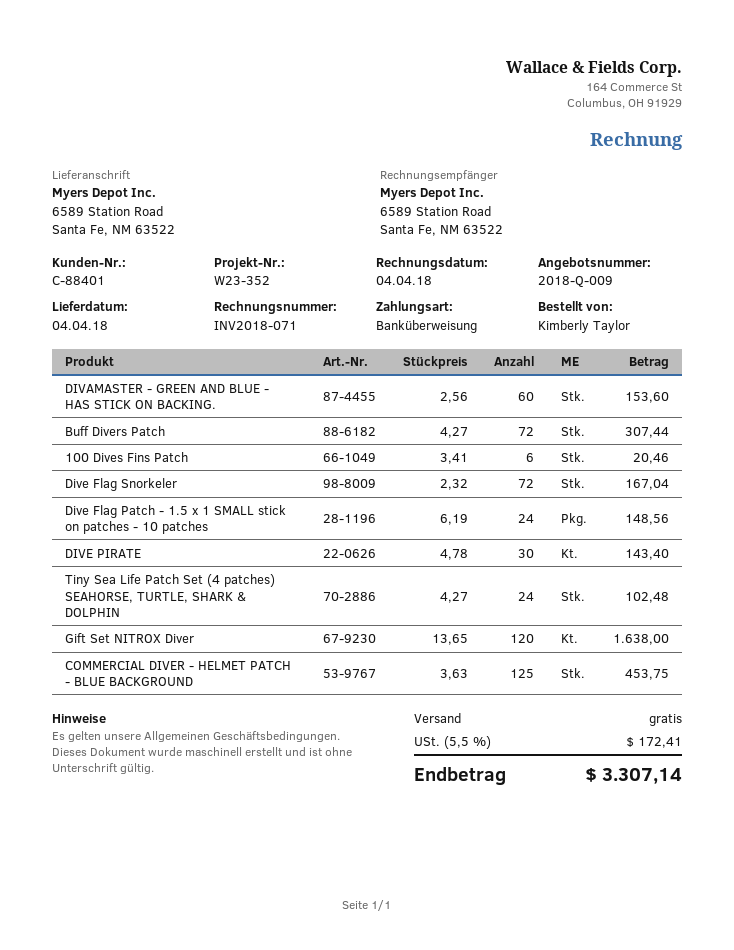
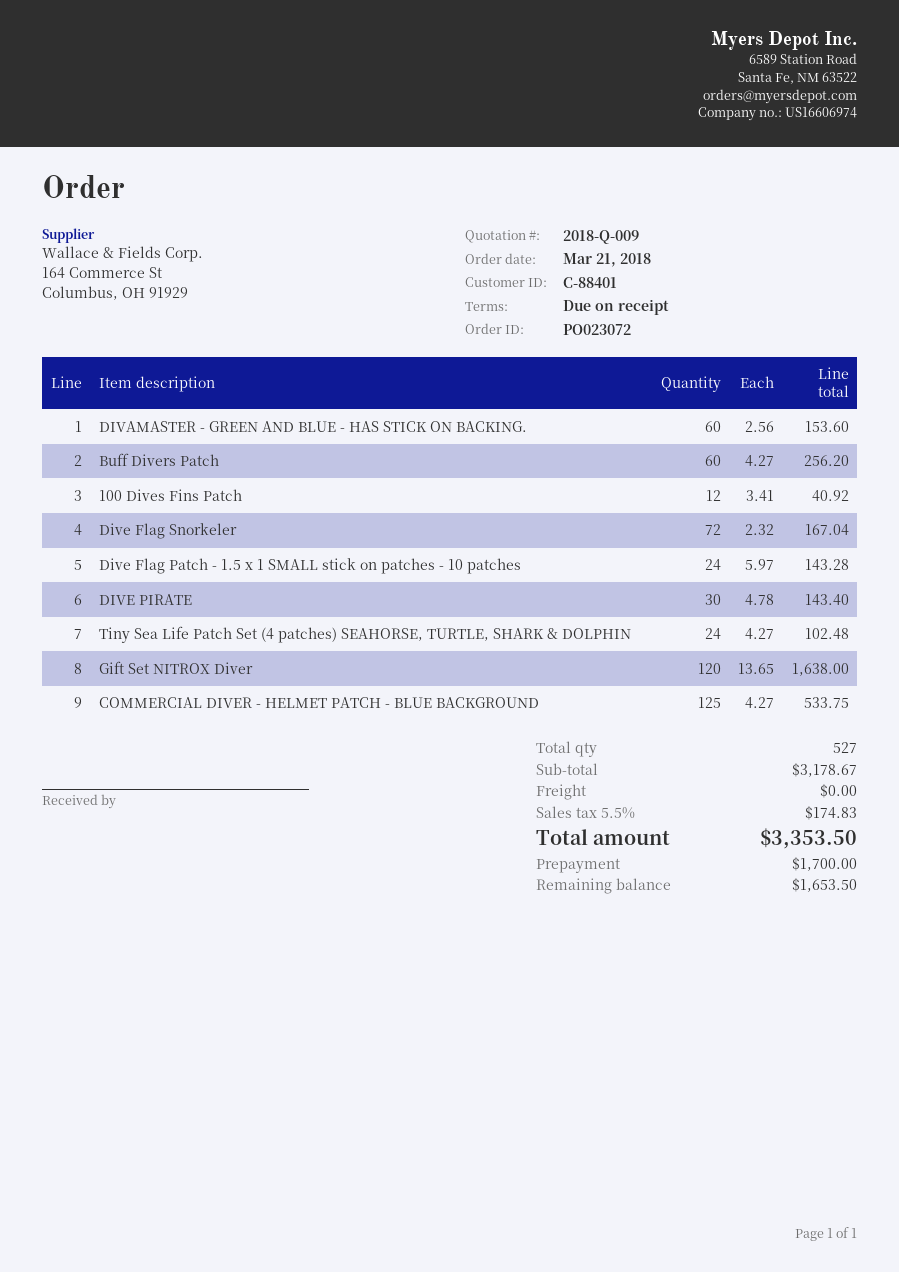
Buff Divers Patch: 72 x 4.27 = 307.44 -> 60 x 4.27 = 256.20
100 Dives Fins Patch: 6 x 3.41 = 20.46 -> 12 x 3.41 = 40.92
Dive Flag Patch - 1.5 x 1 SMALL stick on patches - 10 patches: 24 x 6.19 = 148.56 -> 24 x 5.97 = 143.28
COMMERCIAL DIVER - HELMET PATCH - BLUE BACKGROUND: 125 x 3.63 = 453.75 -> 125 x 4.27 = 533.75
tax: 5.5% = 172.41 -> 5.5% = 174.83
total: 3307.14 -> 3353.50

